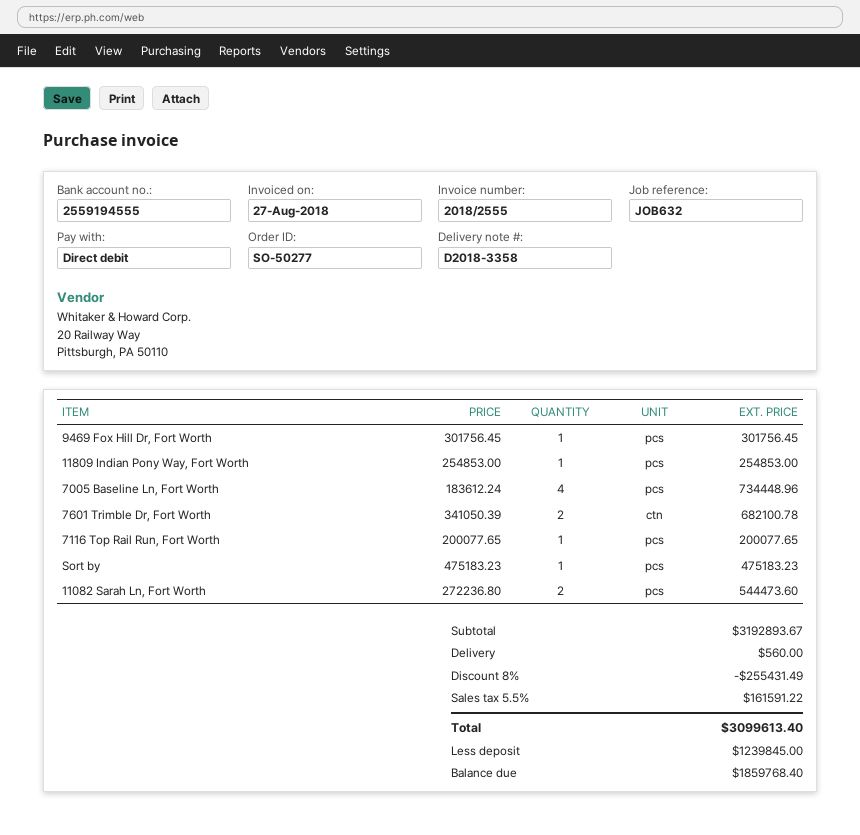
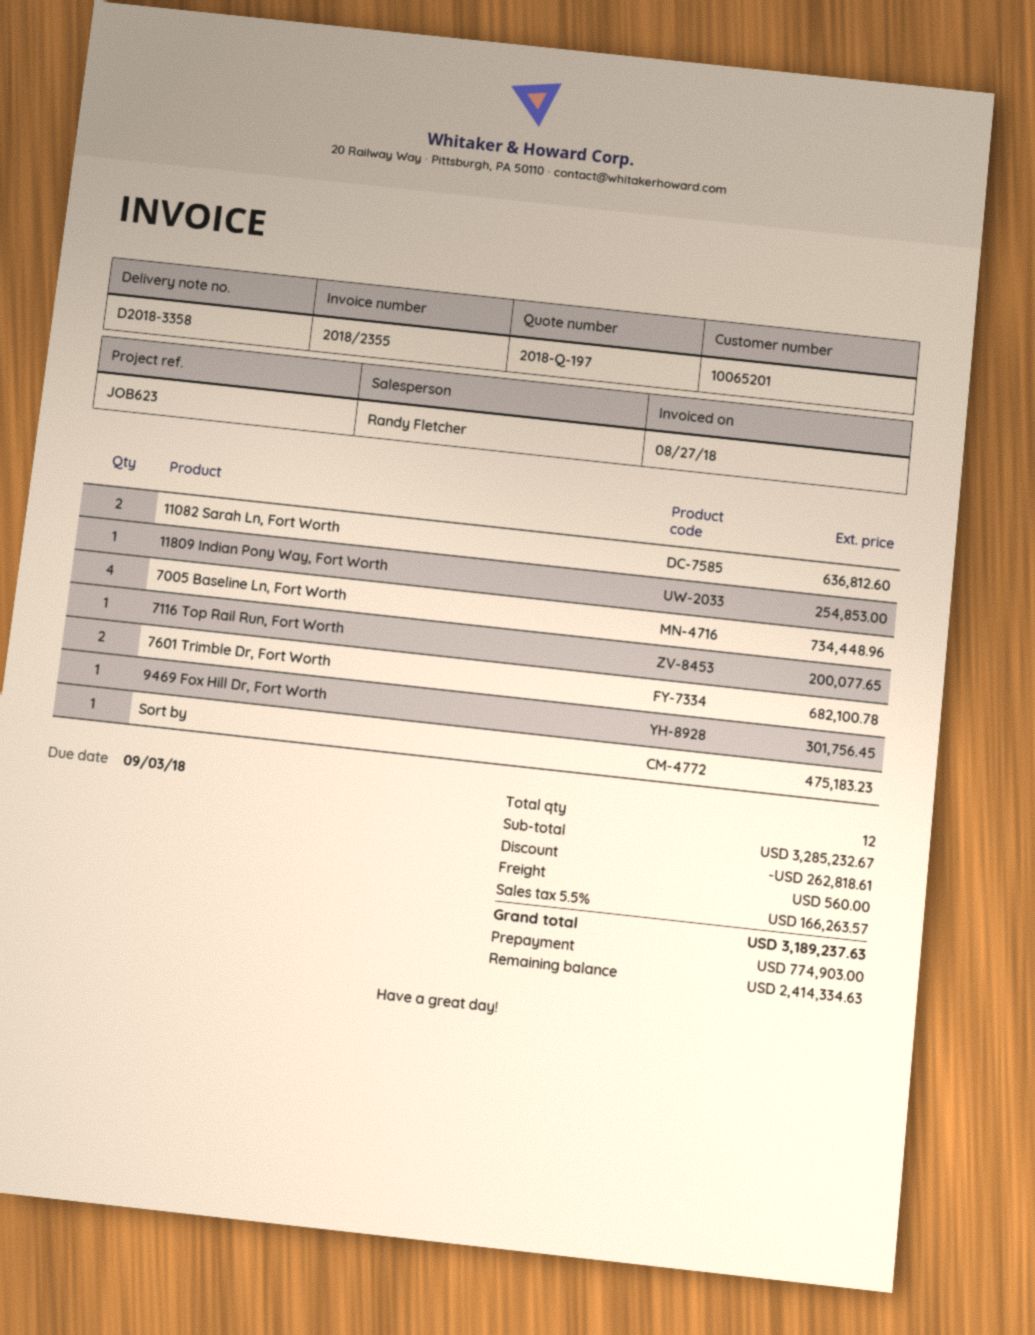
invoice number: 2018/2555 -> 2018/2355
reference: JOB632 -> JOB623
11082 Sarah Ln, Fort Worth: 2 for 544473.60 -> 2 for 636812.60
subtotal: 3192893.67 -> 3285232.67
discount: 255431.49 -> 262818.61
tax: 5.5% = 161591.22 -> 5.5% = 166263.57
total: 3099613.40 -> 3189237.63
deposit: 1239845.00 -> 774903.00
balance: 1859768.40 -> 2414334.63

